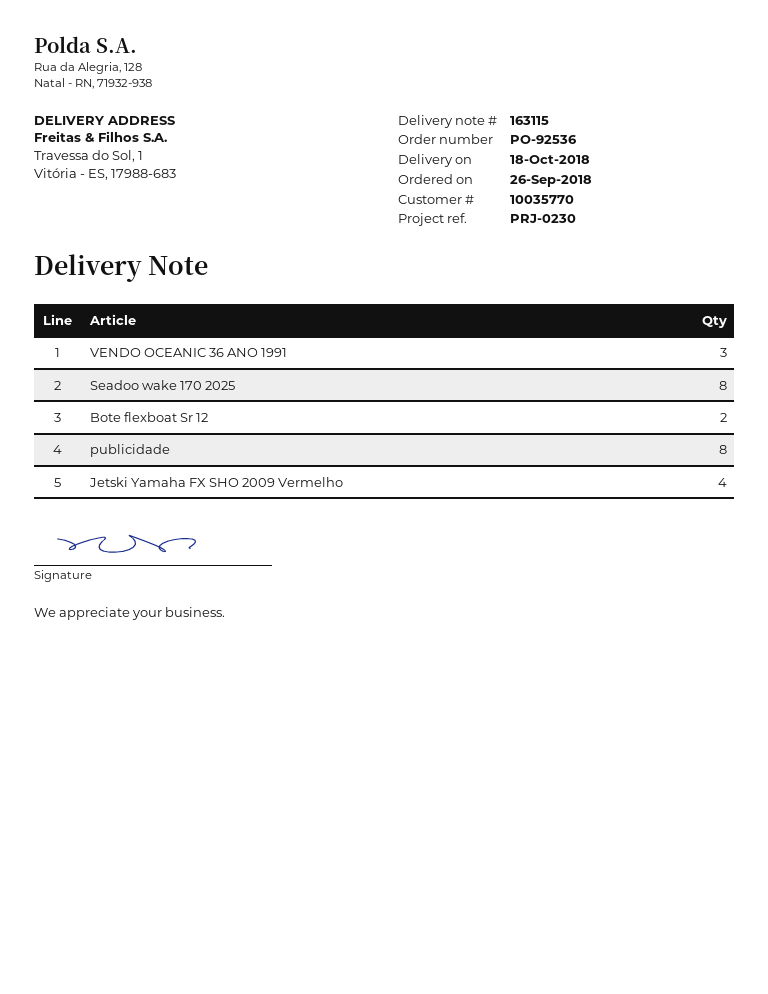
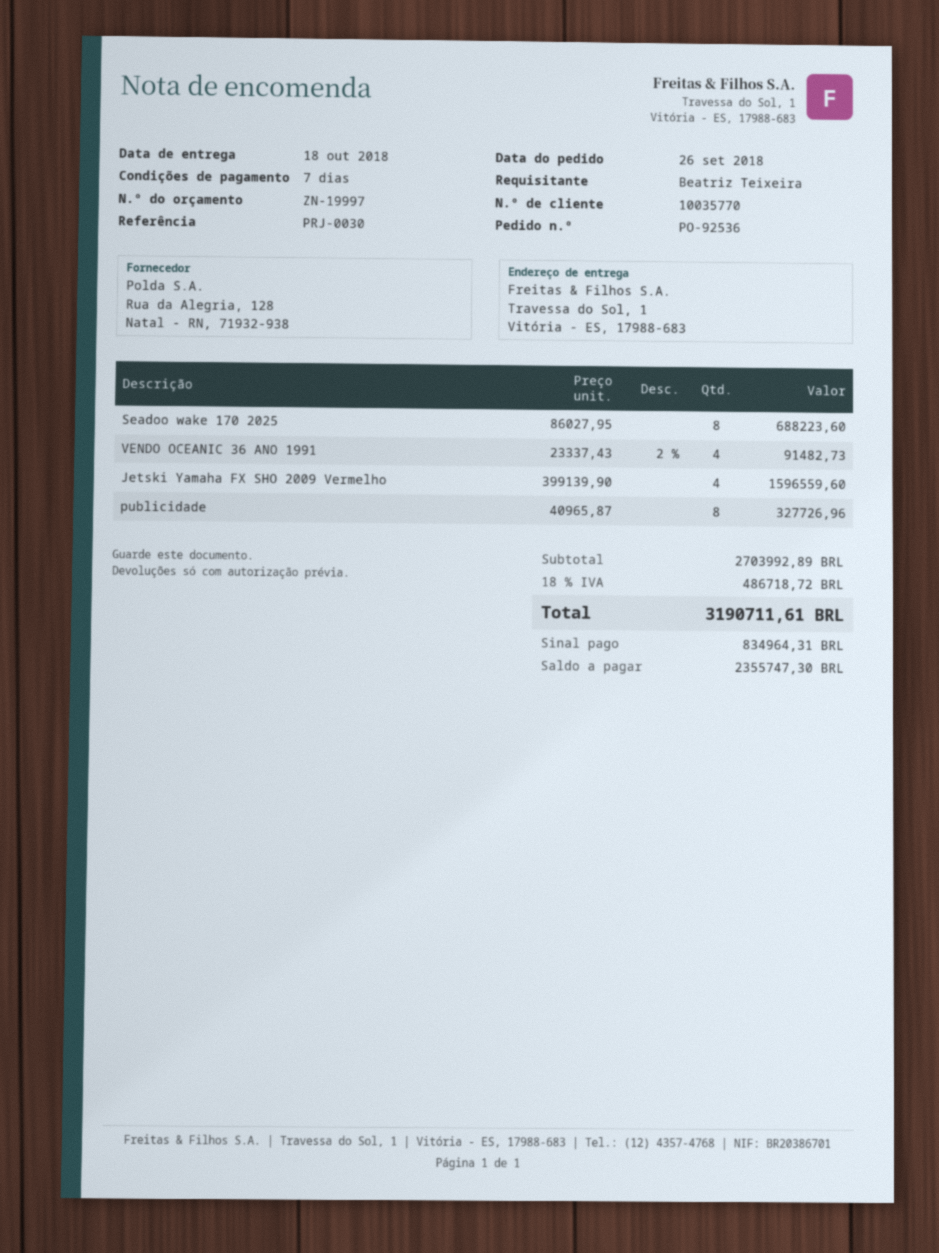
reference: PRJ-0230 -> PRJ-0030
VENDO OCEANIC 36 ANO 1991: 3 -> 4
Bote flexboat Sr 12: 2 -> none

